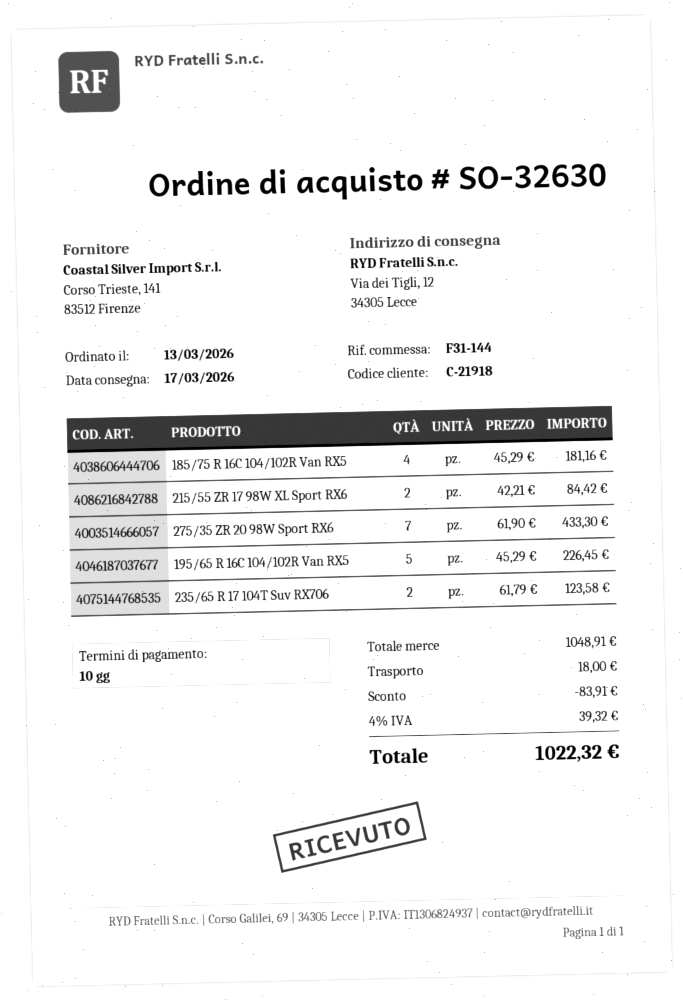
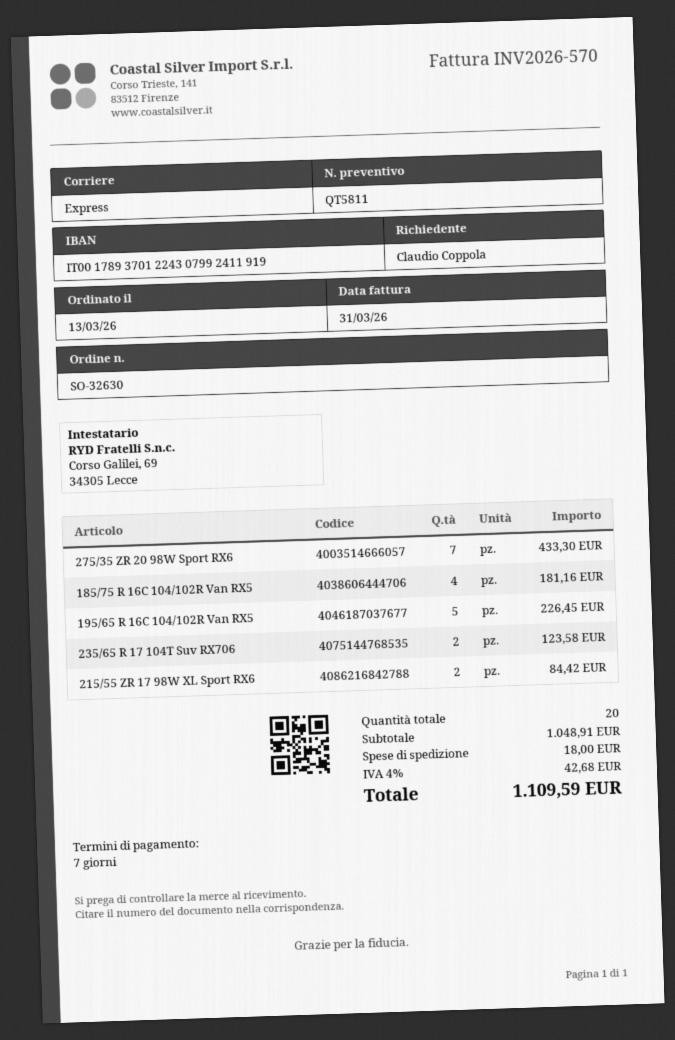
payment terms: 10 days -> 7 days
discount: 83.91 -> none
tax: 4% = 39.32 -> 4% = 42.68
total: 1022.32 -> 1109.59

